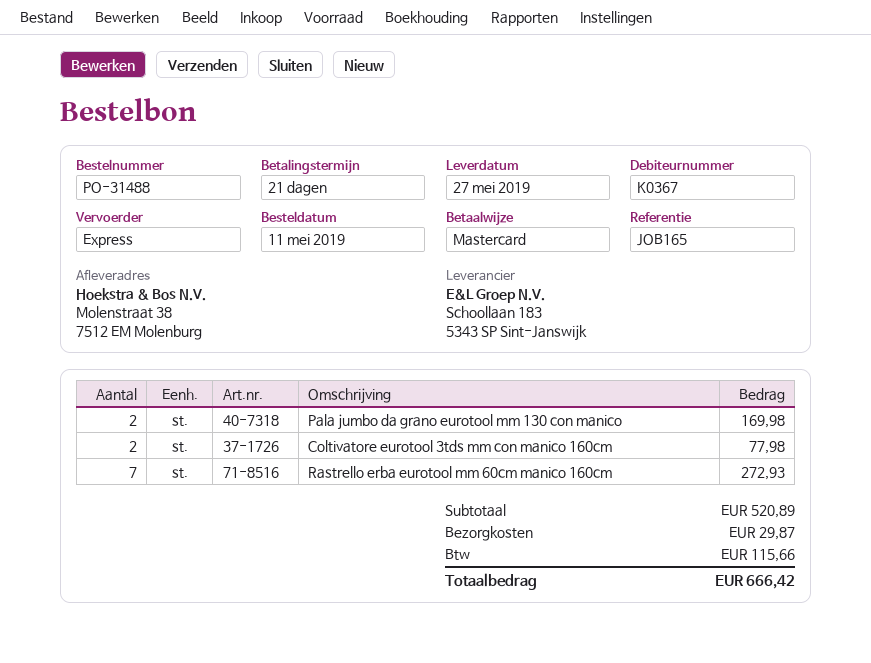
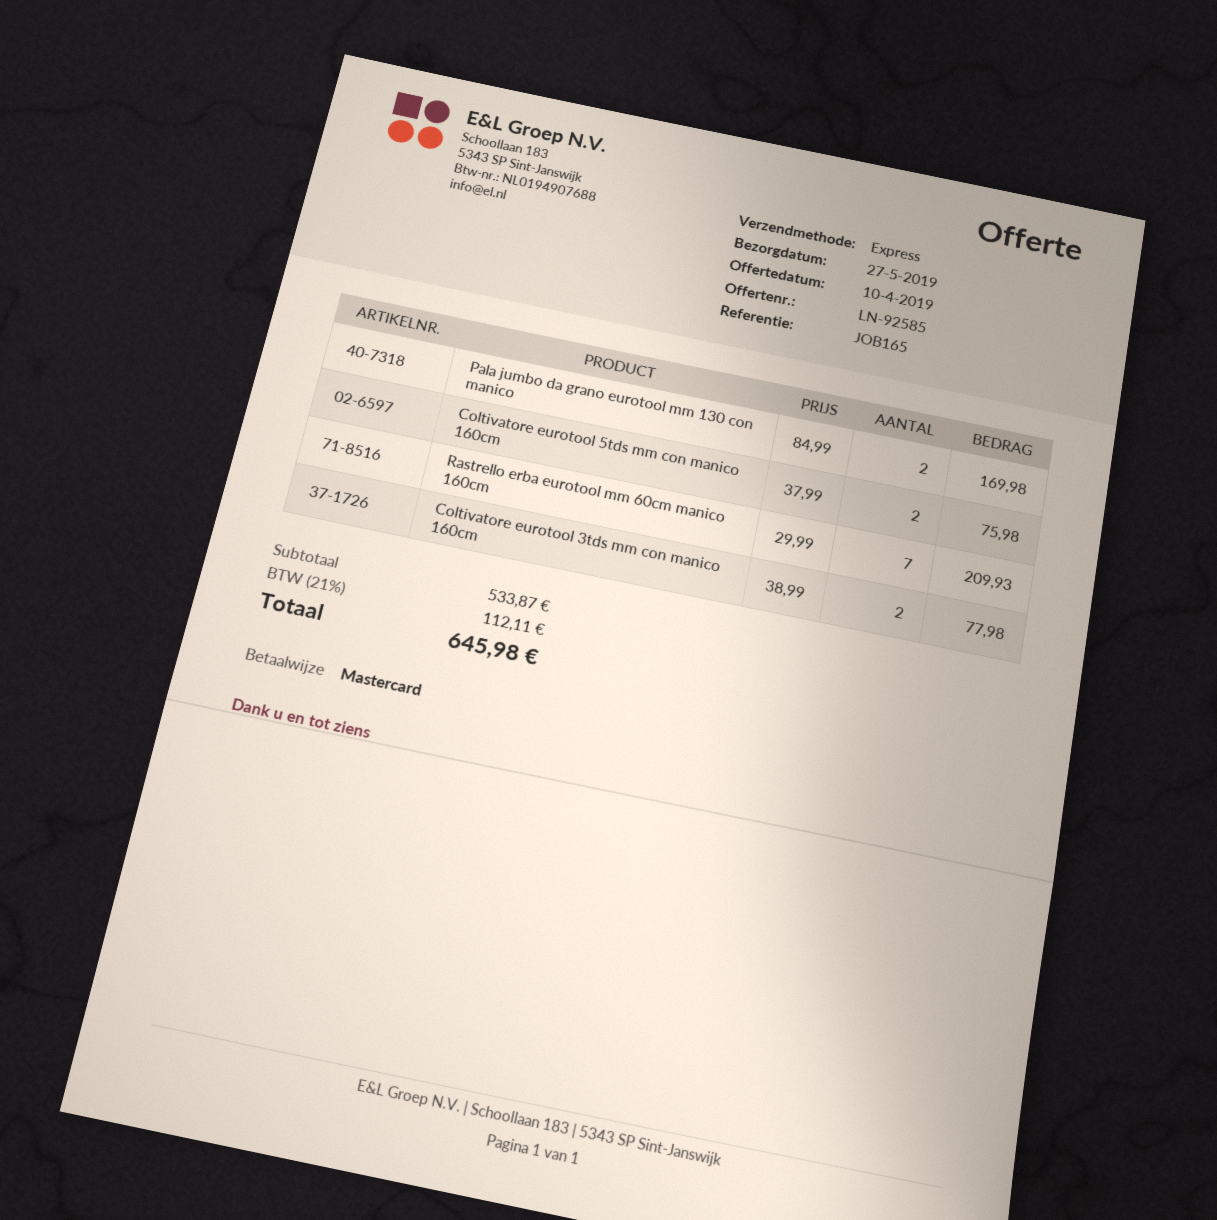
Rastrello erba eurotool mm 60cm manico 160cm: 7 for 272.93 -> 7 for 209.93
Coltivatore eurotool 5tds mm con manico 160cm: none -> 2 for 75.98
subtotal: 520.89 -> 533.87
shipping: 29.87 -> none
tax: 115.66 -> 112.11
total: 666.42 -> 645.98

